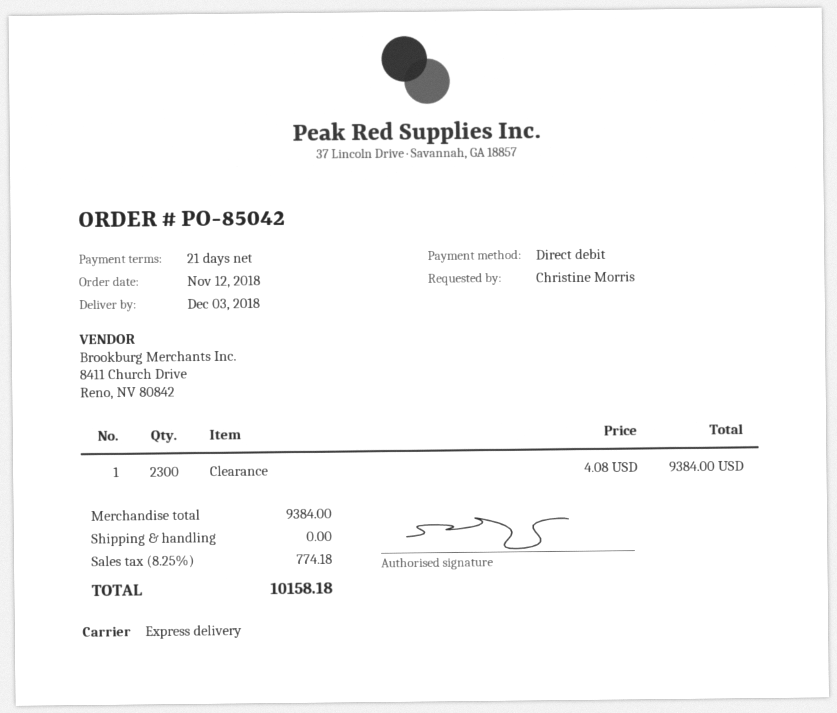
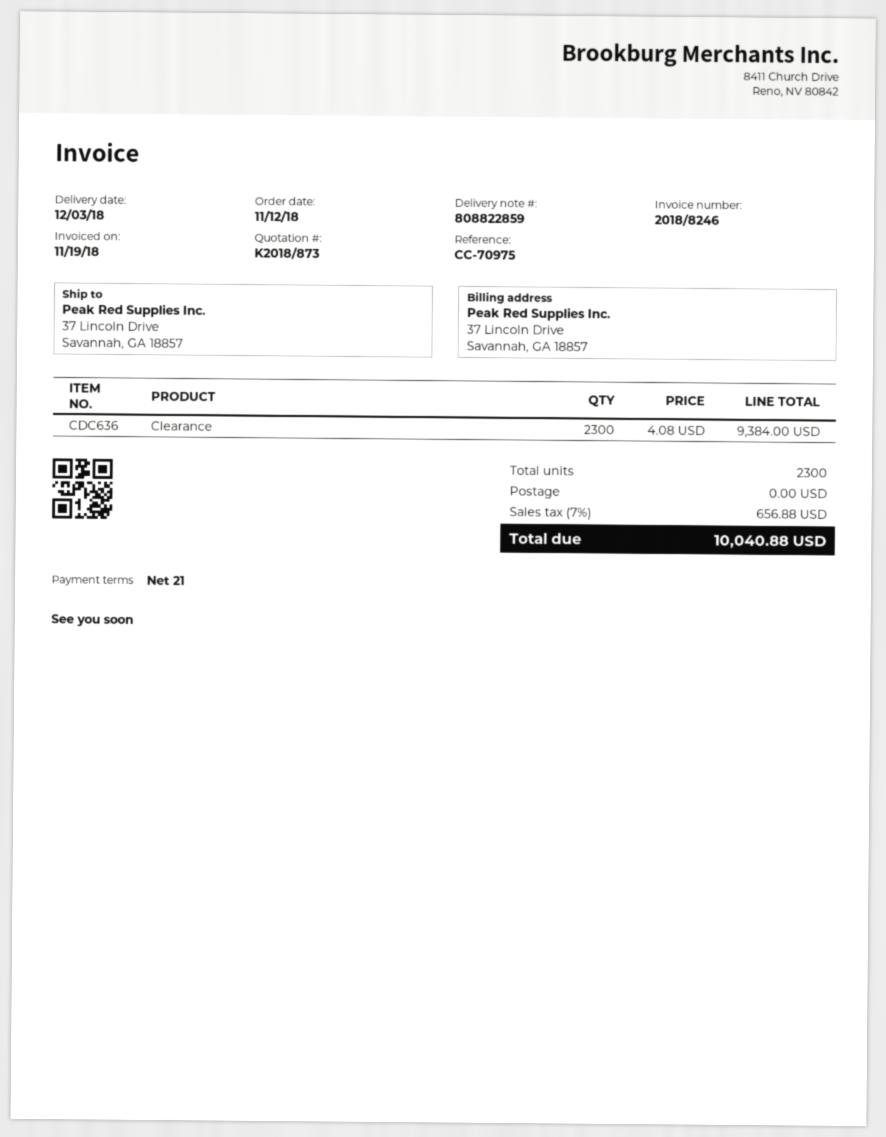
tax: 8.25% = 774.18 -> 7% = 656.88
total: 10158.18 -> 10040.88

